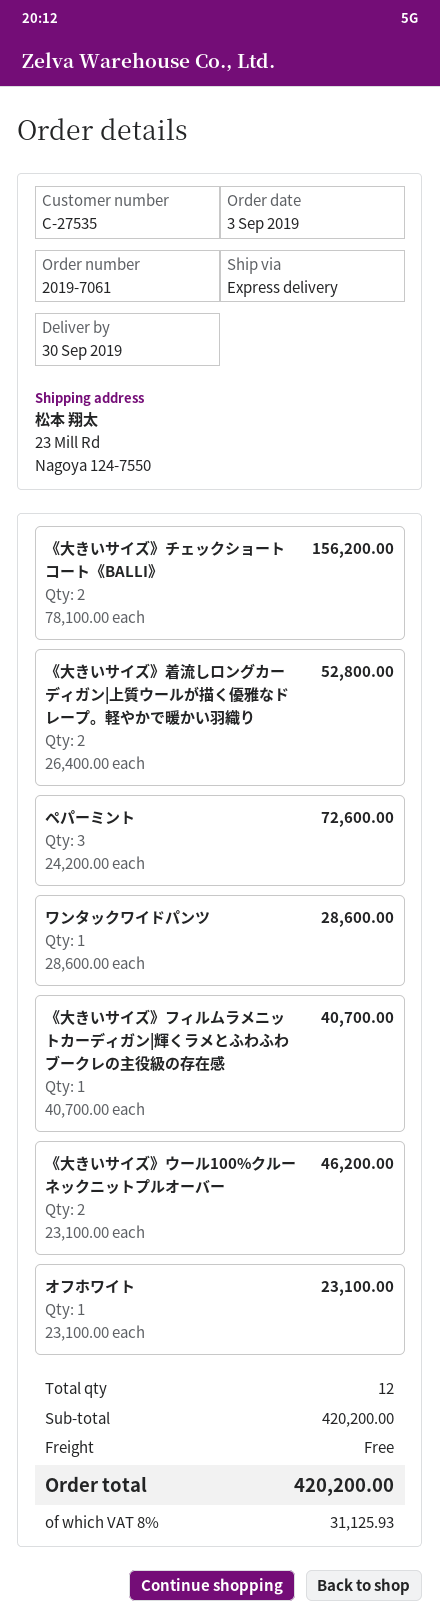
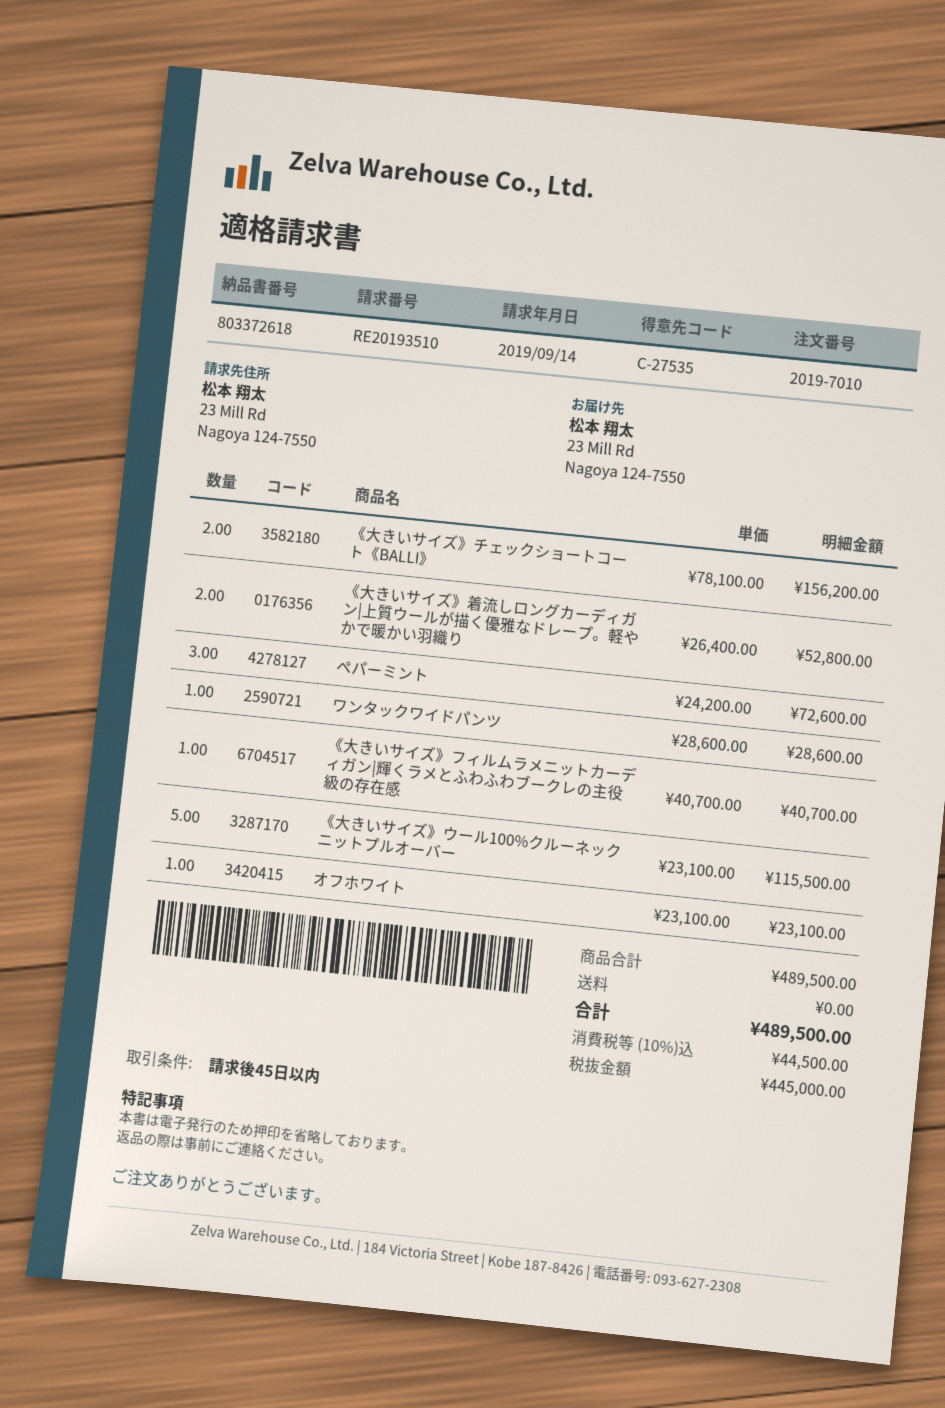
order number: 2019-7061 -> 2019-7010
《大きいサイズ》ウール100%クルーネックニットプルオーバー: 2 x 23100.00 = 46200.00 -> 5 x 23100.00 = 115500.00
subtotal: 420200.00 -> 489500.00
tax: 8% = 31125.93 -> 10% = 44500.00
total: 420200.00 -> 489500.00

